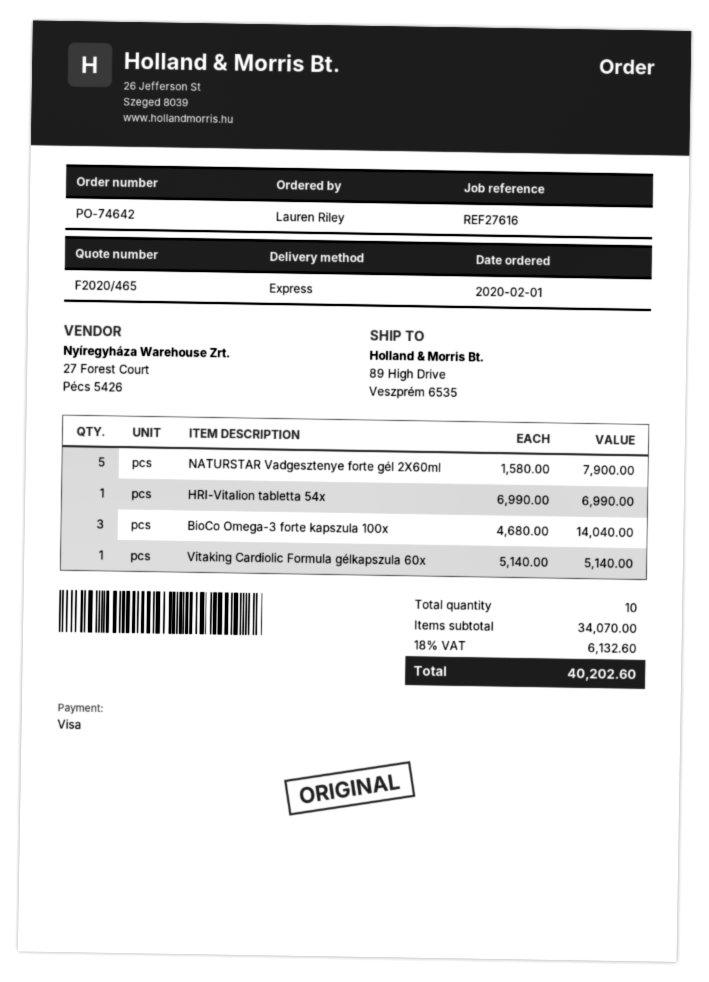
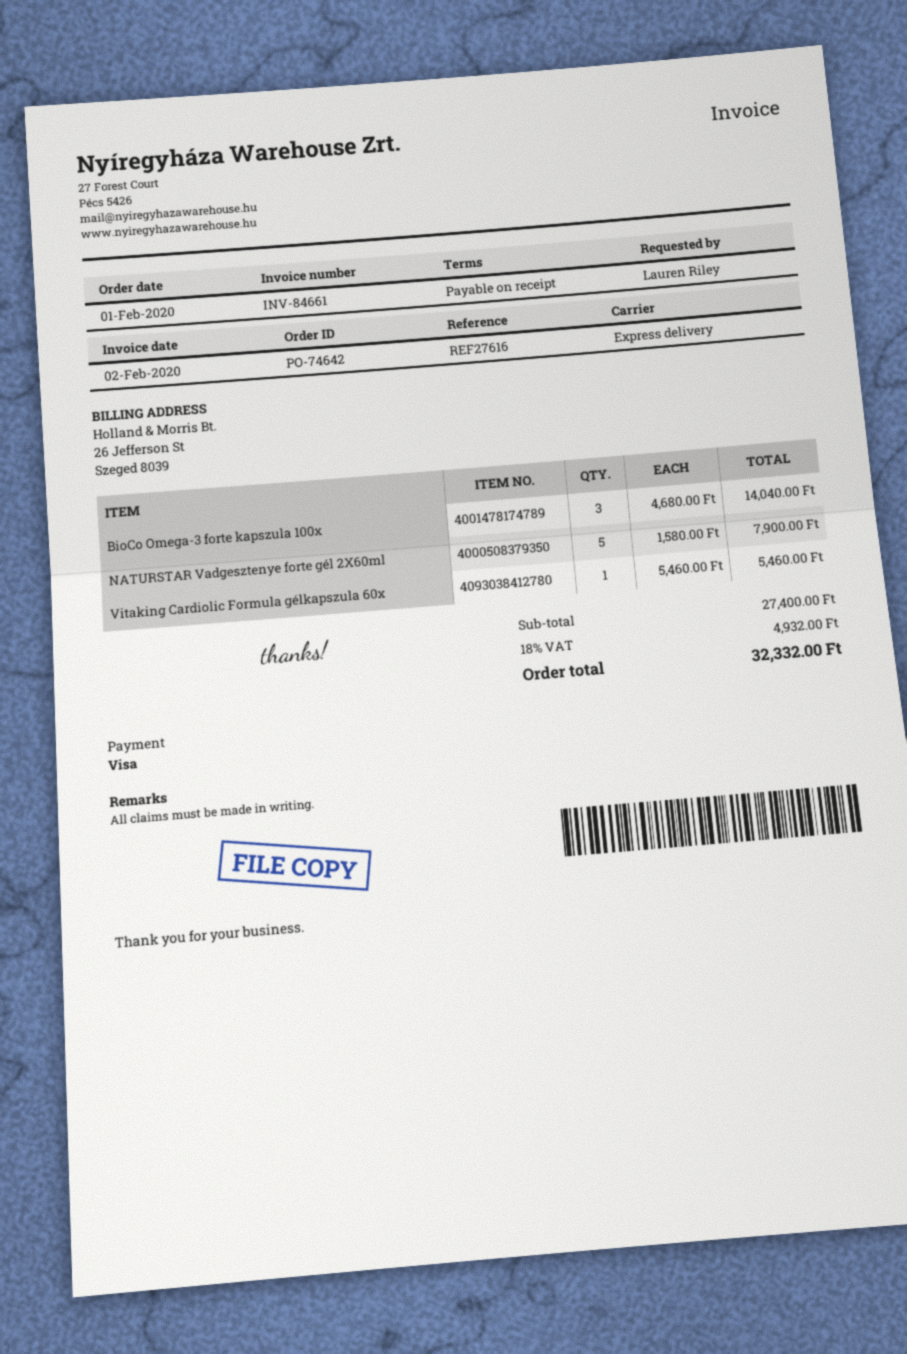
HRI-Vitalion tabletta 54x: 1 x 6990.00 = 6990.00 -> none
Vitaking Cardiolic Formula gélkapszula 60x: 1 x 5140.00 = 5140.00 -> 1 x 5460.00 = 5460.00
subtotal: 34070.00 -> 27400.00
tax: 18% = 6132.60 -> 18% = 4932.00
total: 40202.60 -> 32332.00

